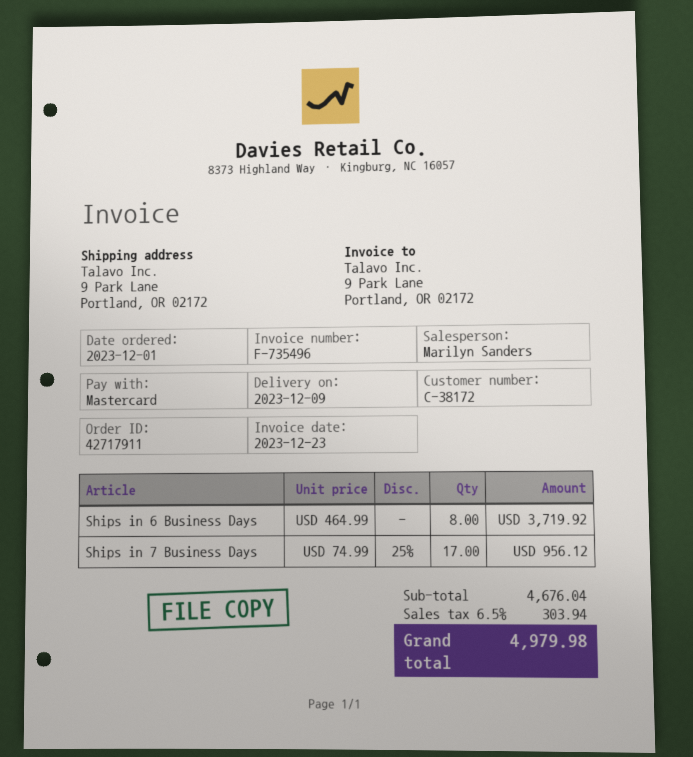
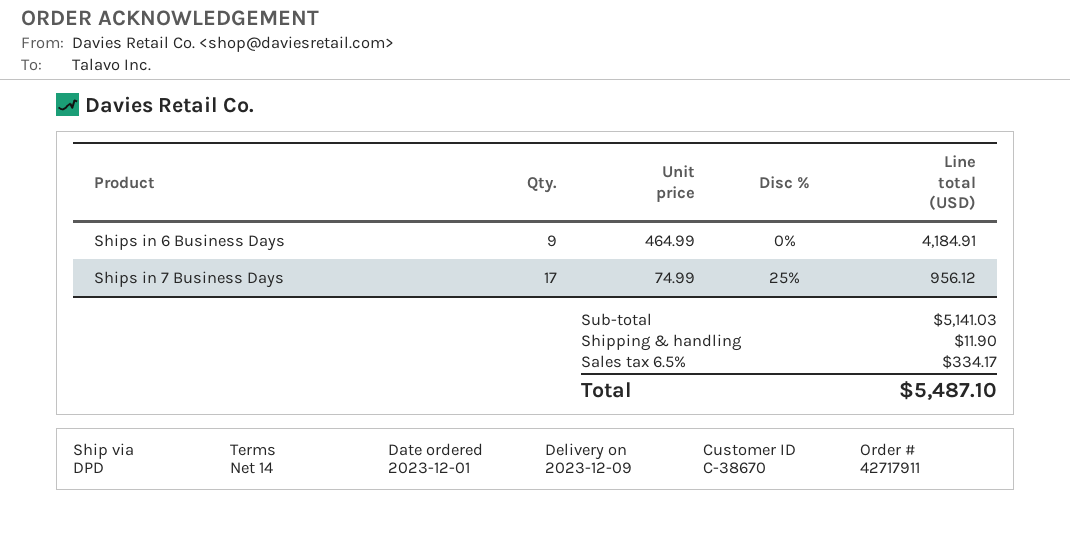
customer number: C-38172 -> C-38670
Ships in 6 Business Days: 8 x 464.99 = 3719.92 -> 9 x 464.99 = 4184.91
subtotal: 4676.04 -> 5141.03
shipping: none -> 11.90
tax: 6.5% = 303.94 -> 6.5% = 334.17
total: 4979.98 -> 5487.10

